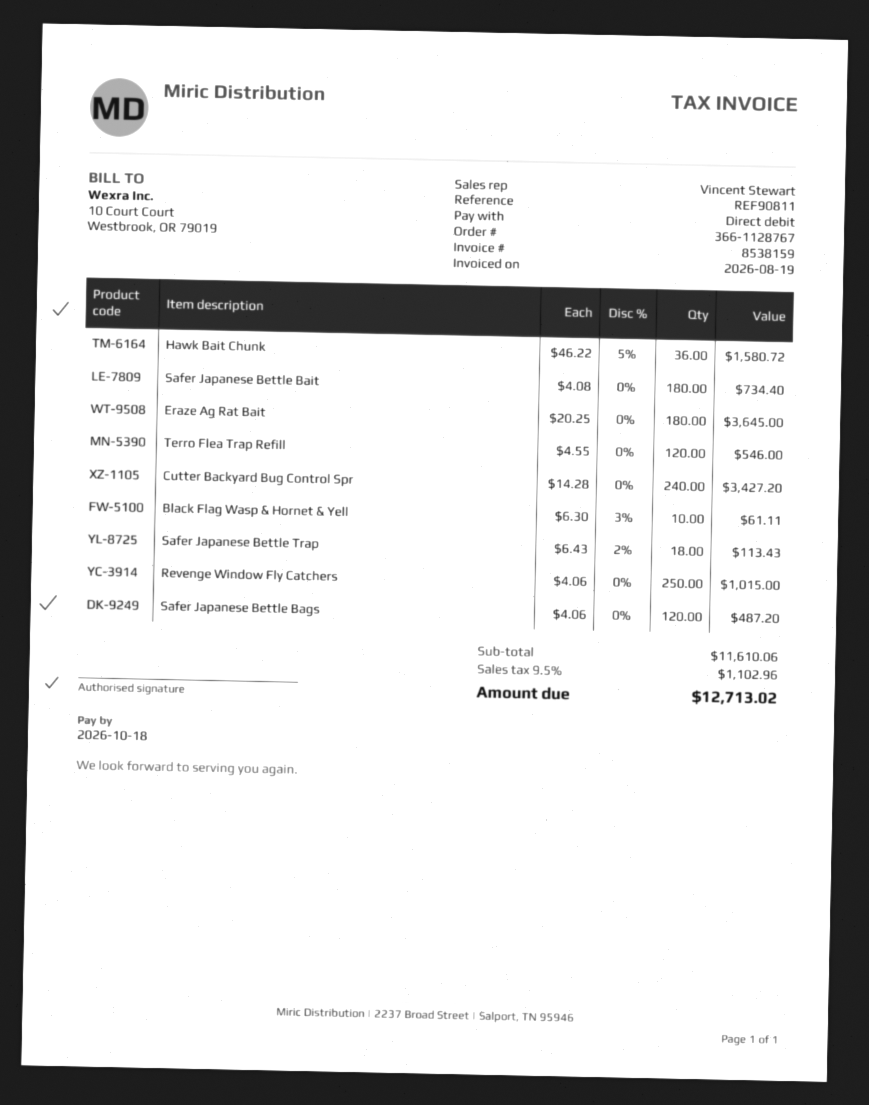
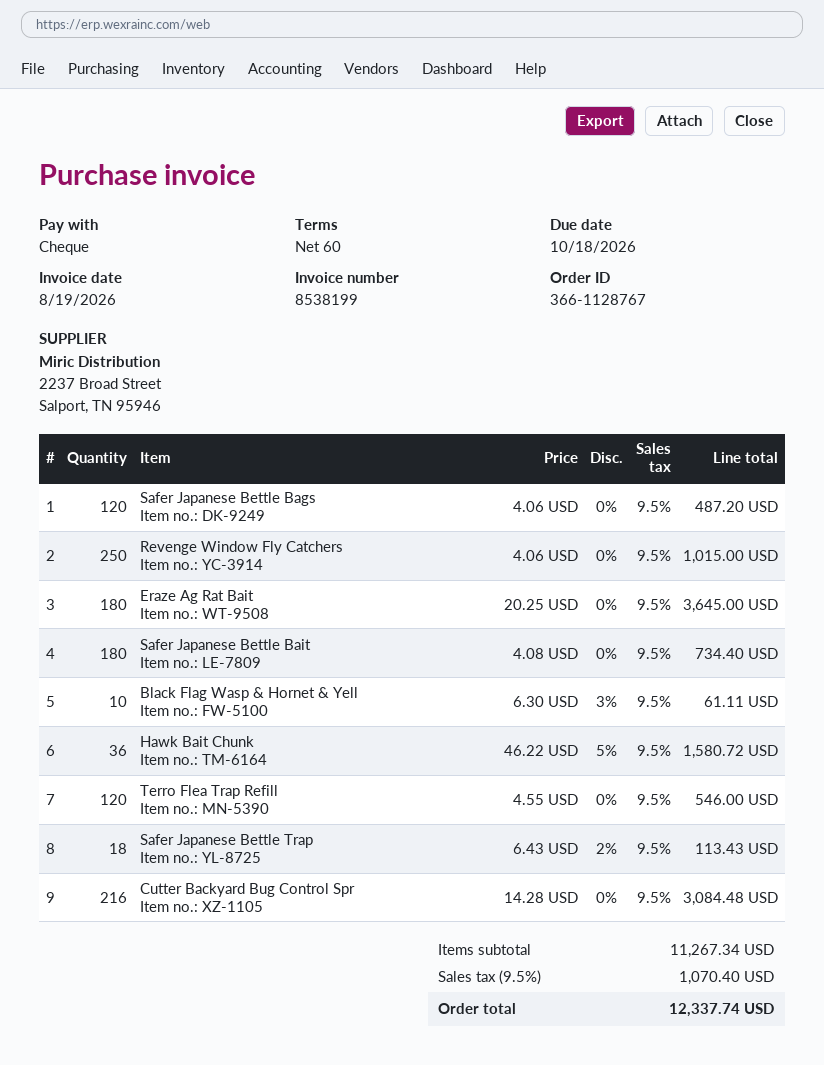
invoice number: 8538159 -> 8538199
payment method: direct debit -> cheque
Cutter Backyard Bug Control Spr: 240 x 14.28 = 3427.20 -> 216 x 14.28 = 3084.48
subtotal: 11610.06 -> 11267.34
tax: 9.5% = 1102.96 -> 9.5% = 1070.40
total: 12713.02 -> 12337.74

